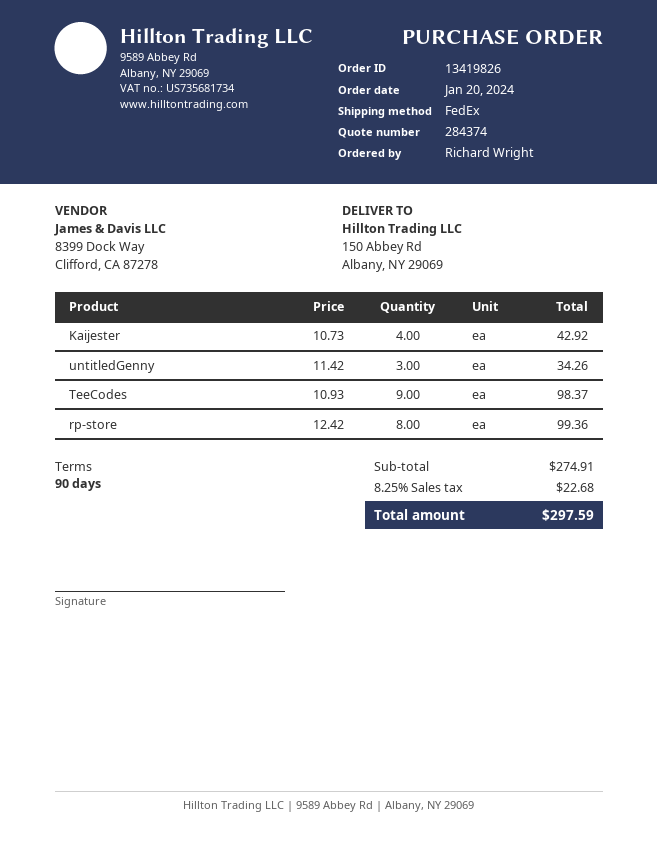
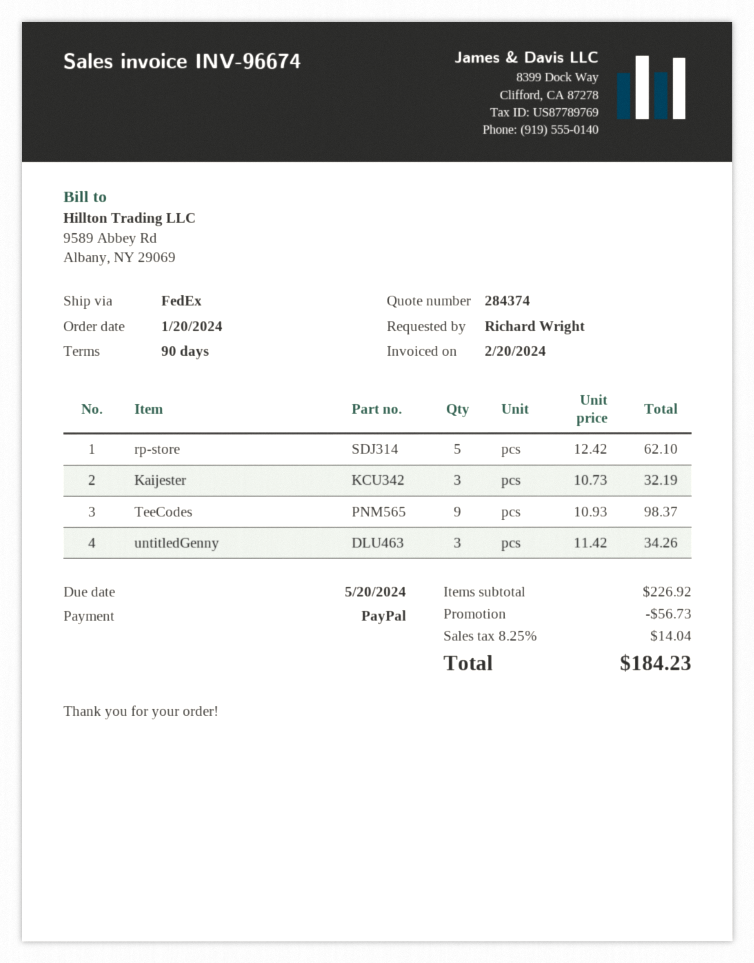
Kaijester: 4 x 10.73 = 42.92 -> 3 x 10.73 = 32.19
rp-store: 8 x 12.42 = 99.36 -> 5 x 12.42 = 62.10
subtotal: 274.91 -> 226.92
discount: none -> 56.73
tax: 8.25% = 22.68 -> 8.25% = 14.04
total: 297.59 -> 184.23

